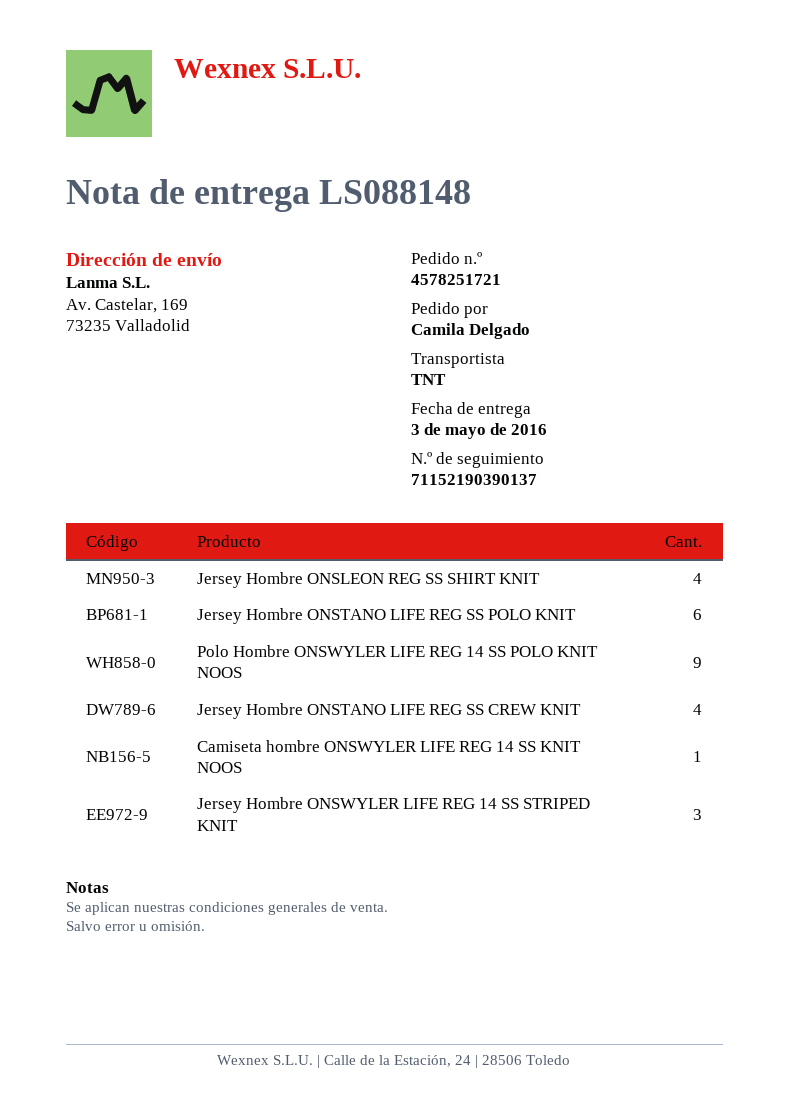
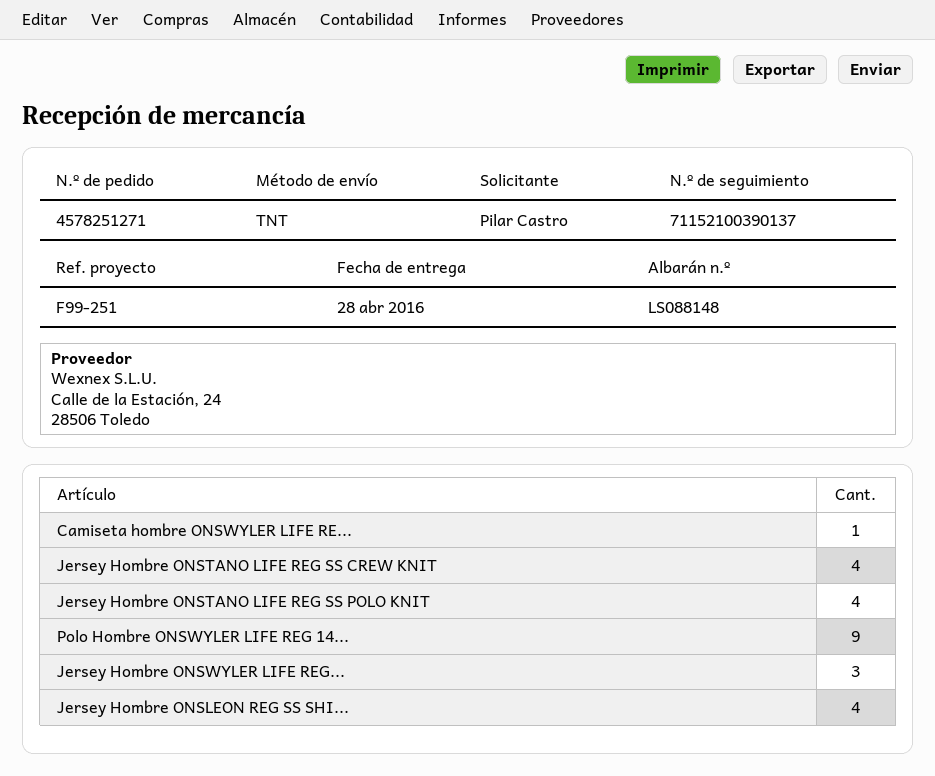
order number: 4578251721 -> 4578251271
delivery date: 2016-05-03 -> 2016-04-28
ordered by: Camila Delgado -> Pilar Castro
tracking number: 71152190390137 -> 71152100390137
Jersey Hombre ONSTANO LIFE REG SS POLO KNIT: 6 -> 4

